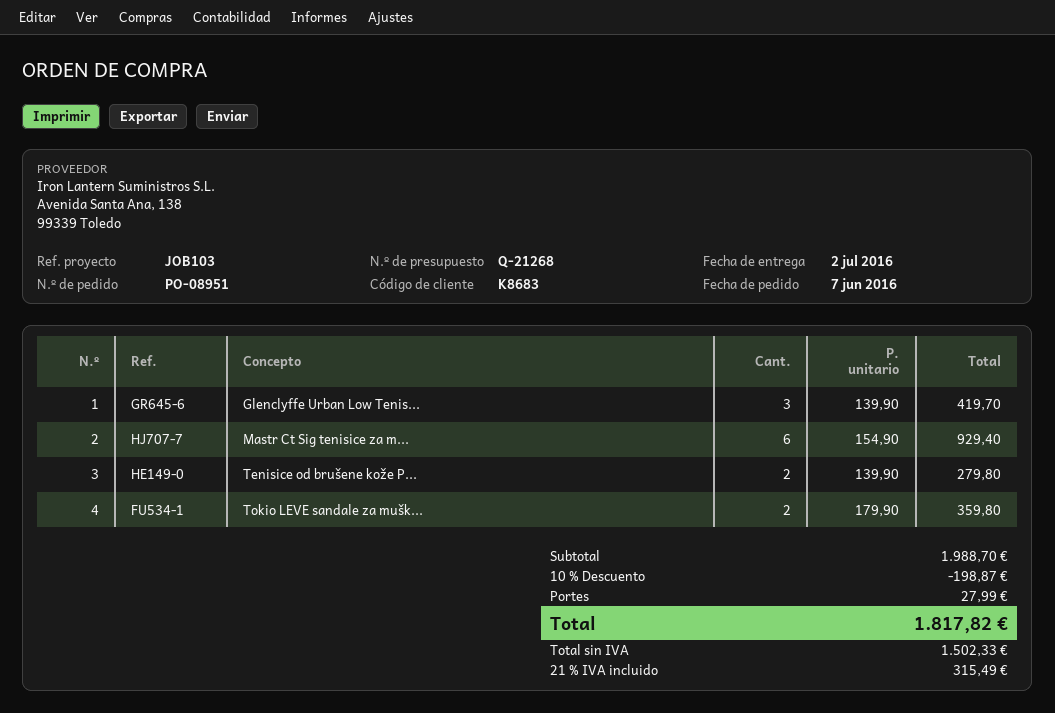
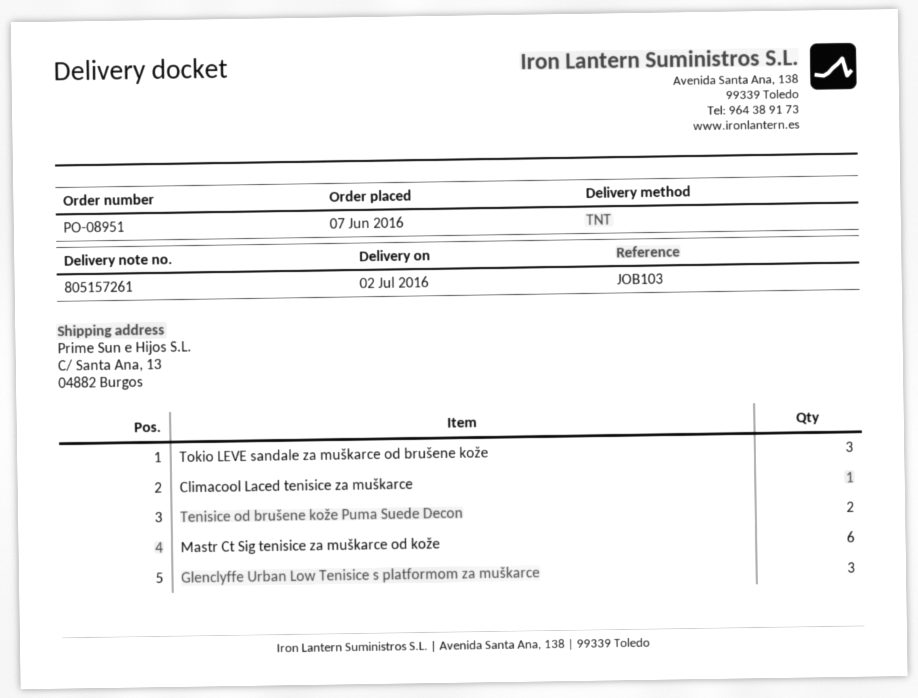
Tokio LEVE sandale za mušk...: 2 -> 3
Climacool Laced tenisice za muškarce: none -> 1

